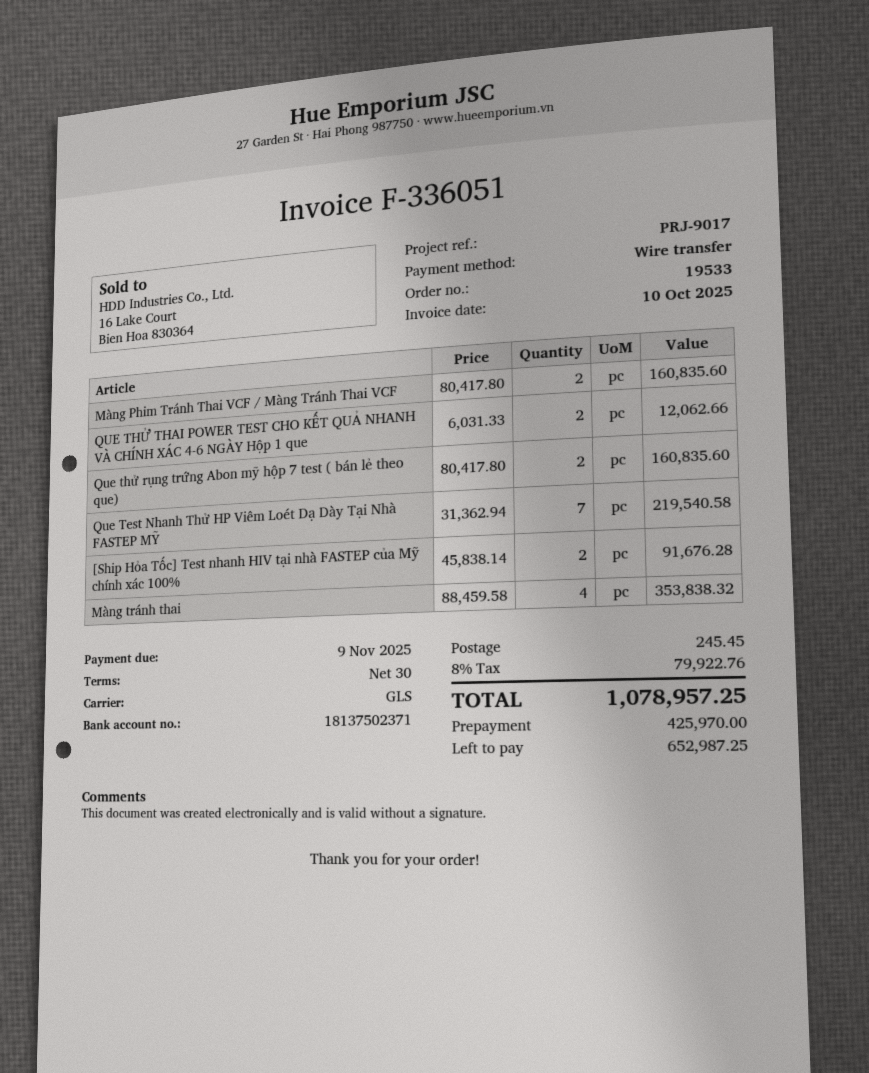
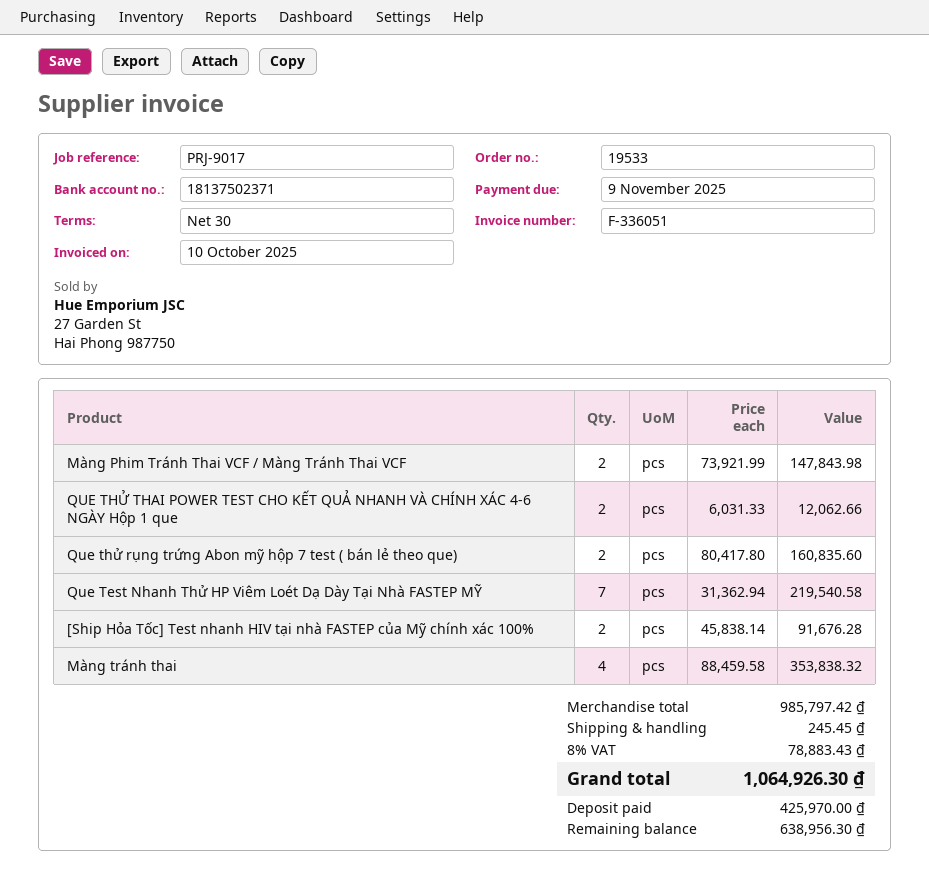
Màng Phim Tránh Thai VCF / Màng Tránh Thai VCF: 2 x 80417.80 = 160835.60 -> 2 x 73921.99 = 147843.98
tax: 8% = 79922.76 -> 8% = 78883.43
total: 1078957.25 -> 1064926.30
balance: 652987.25 -> 638956.30

